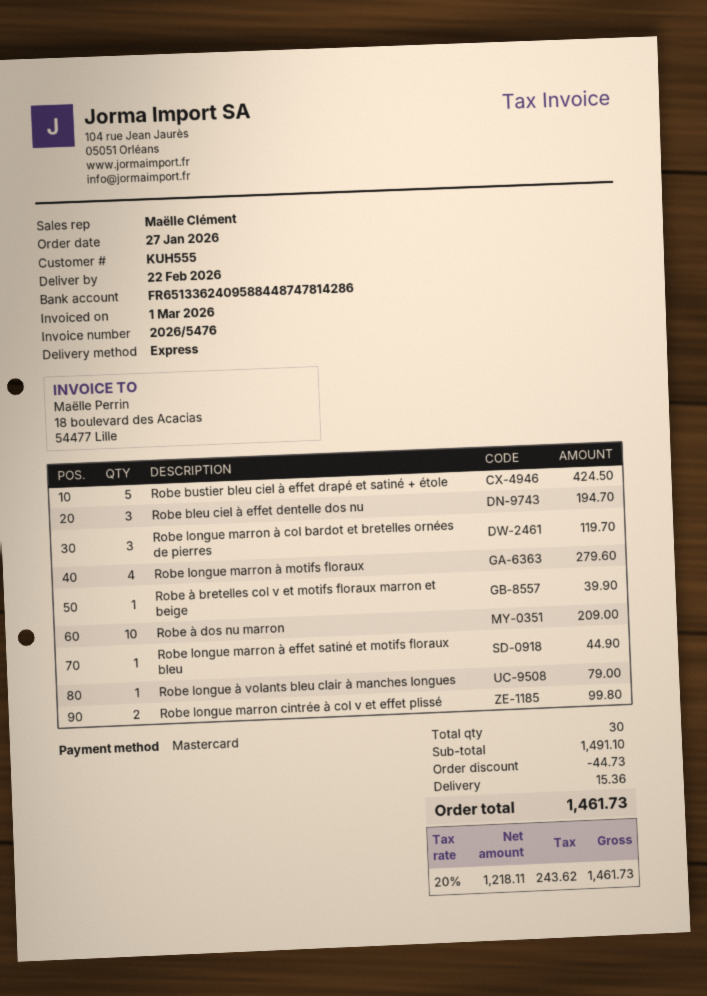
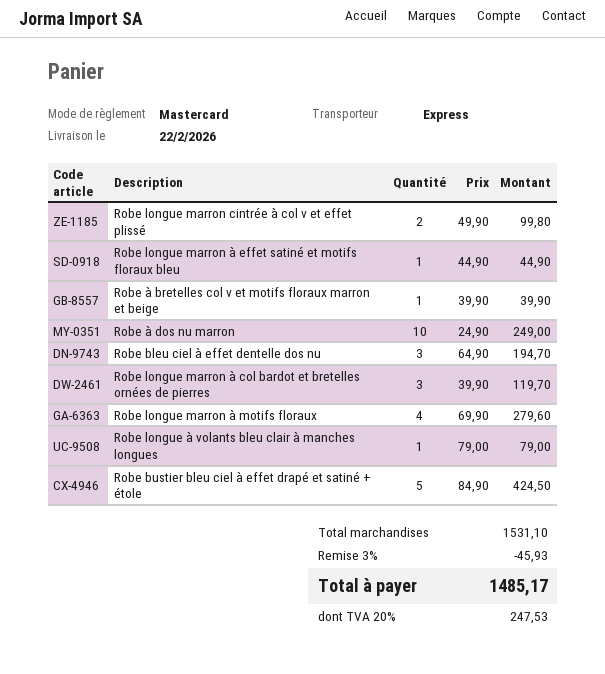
Robe à dos nu marron: 10 for 209.00 -> 10 for 249.00
subtotal: 1491.10 -> 1531.10
discount: 44.73 -> 45.93
shipping: 15.36 -> none
tax: 20% = 243.62 -> 20% = 247.53
total: 1461.73 -> 1485.17

